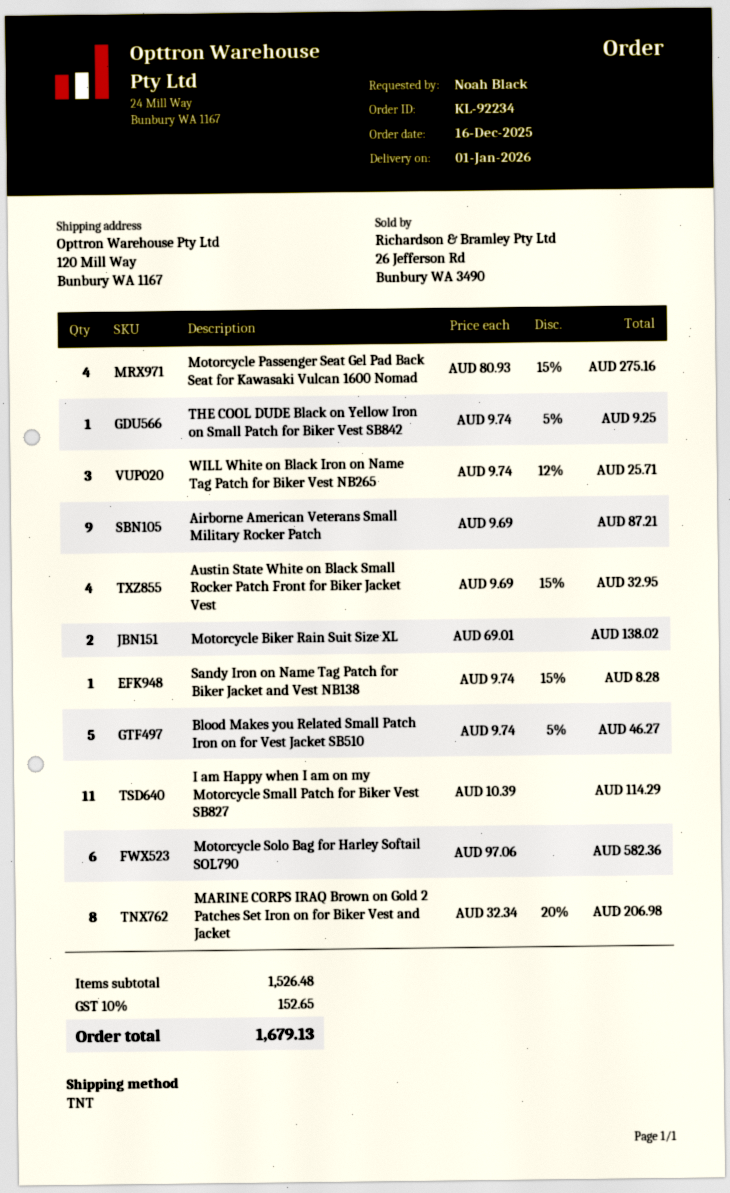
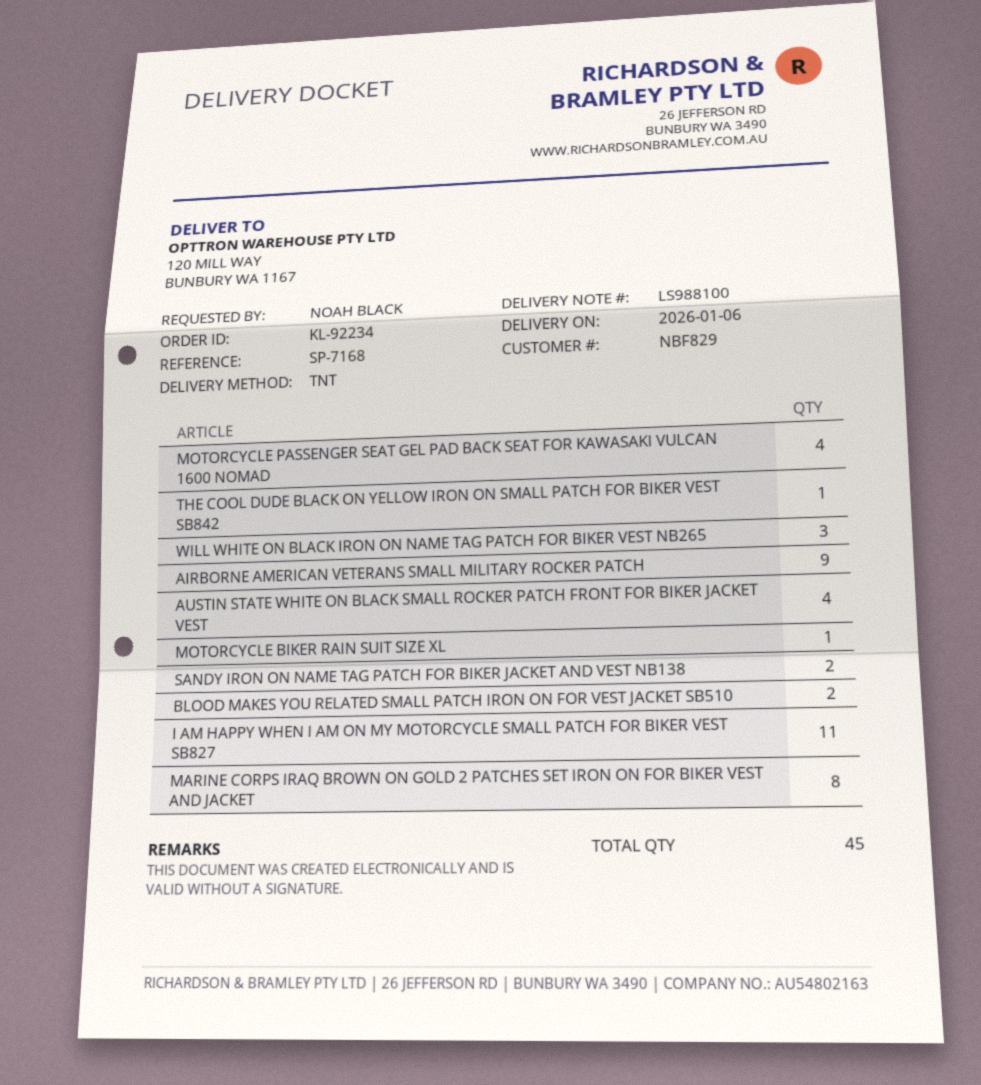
delivery date: 2026-01-01 -> 2026-01-06
Motorcycle Biker Rain Suit Size XL: 2 -> 1
Sandy Iron on Name Tag Patch for Biker Jacket and Vest NB138: 1 -> 2
Blood Makes you Related Small Patch Iron on for Vest Jacket SB510: 5 -> 2
Motorcycle Solo Bag for Harley Softail SOL790: 6 -> none

